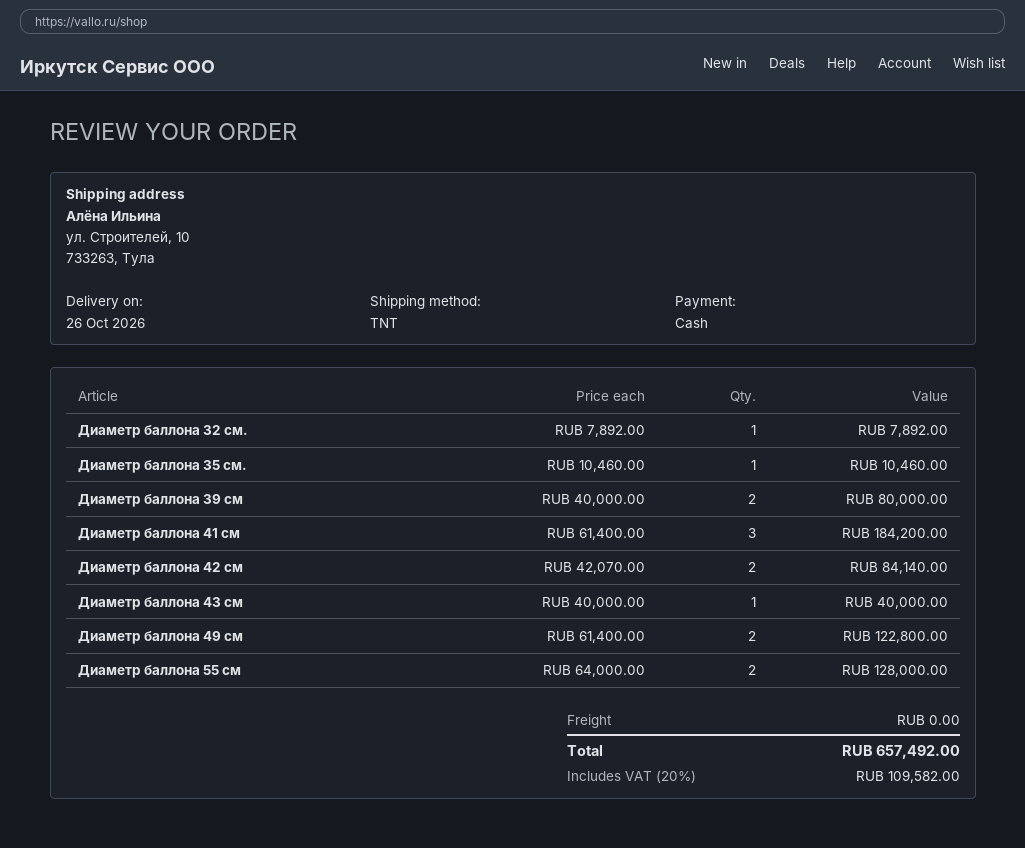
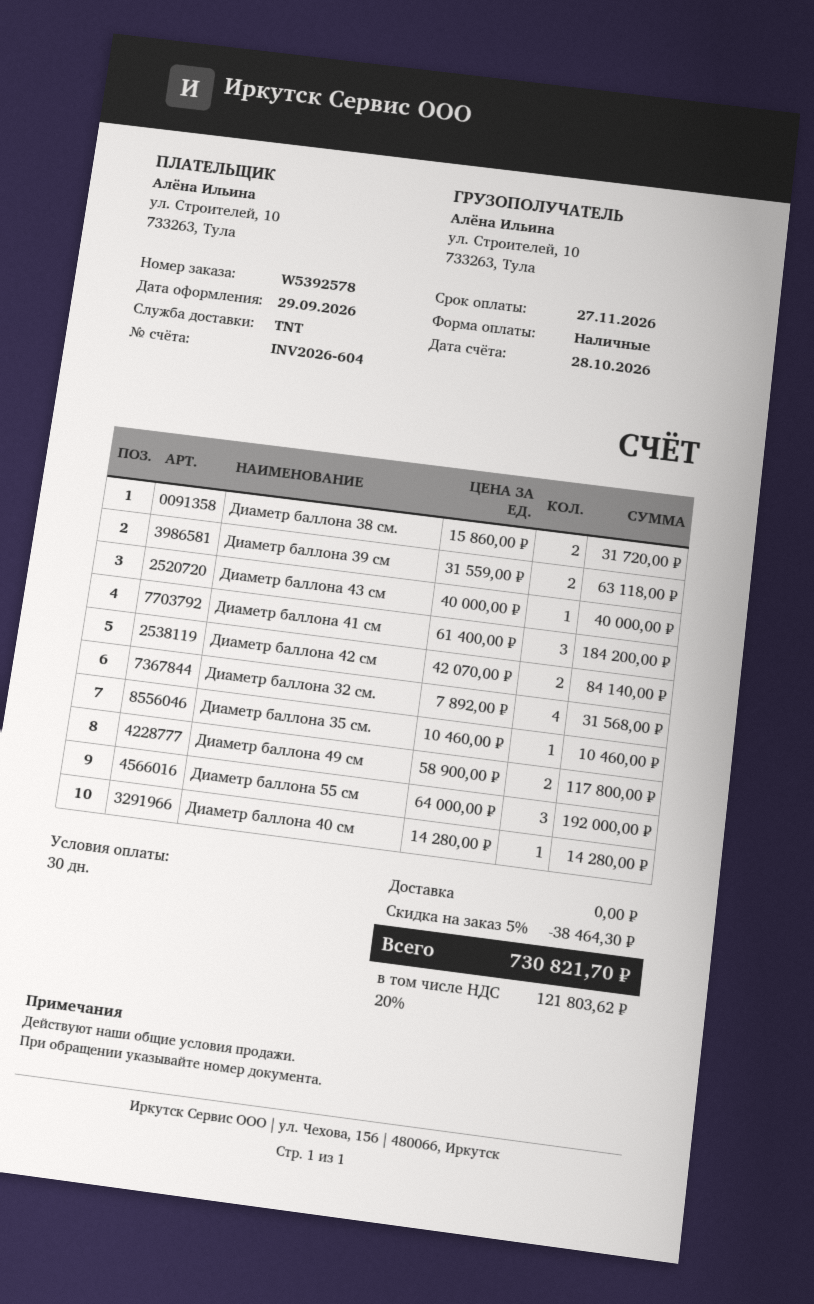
Диаметр баллона 32 см.: 1 x 7892.00 = 7892.00 -> 4 x 7892.00 = 31568.00
Диаметр баллона 39 см: 2 x 40000.00 = 80000.00 -> 2 x 31559.00 = 63118.00
Диаметр баллона 49 см: 2 x 61400.00 = 122800.00 -> 2 x 58900.00 = 117800.00
Диаметр баллона 55 см: 2 x 64000.00 = 128000.00 -> 3 x 64000.00 = 192000.00
Диаметр баллона 38 см.: none -> 2 x 15860.00 = 31720.00
Диаметр баллона 40 см: none -> 1 x 14280.00 = 14280.00
discount: none -> 5% = 38464.30
tax: 20% = 109582.00 -> 20% = 121803.62
total: 657492.00 -> 730821.70

